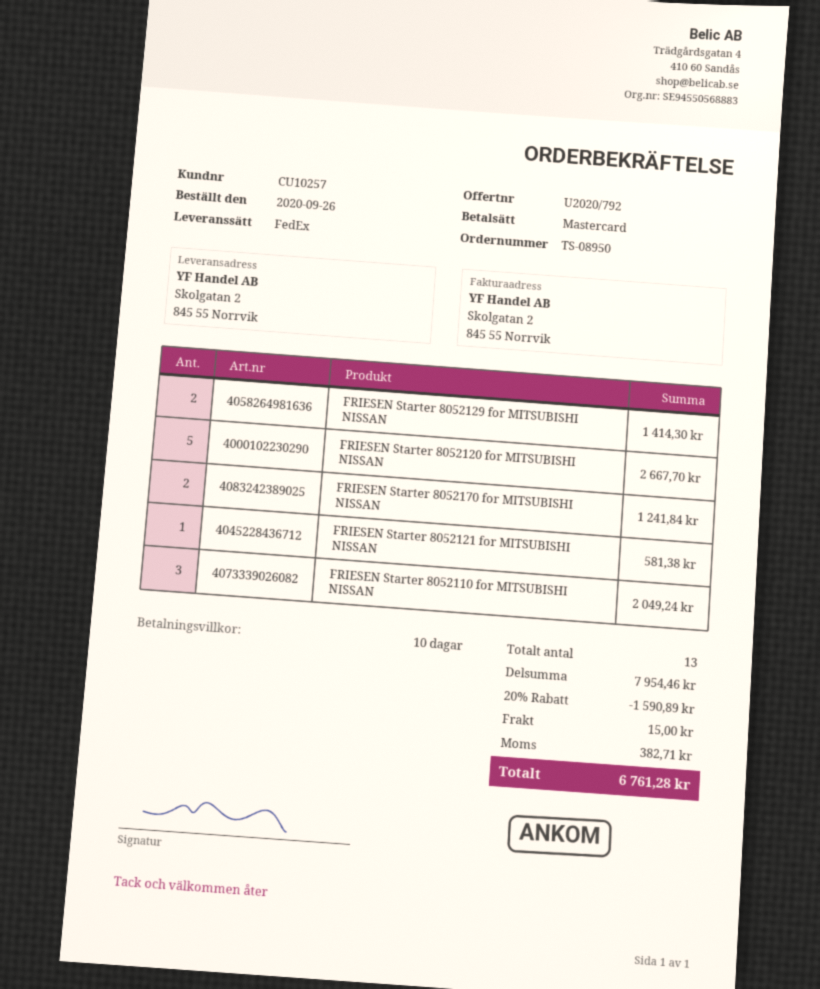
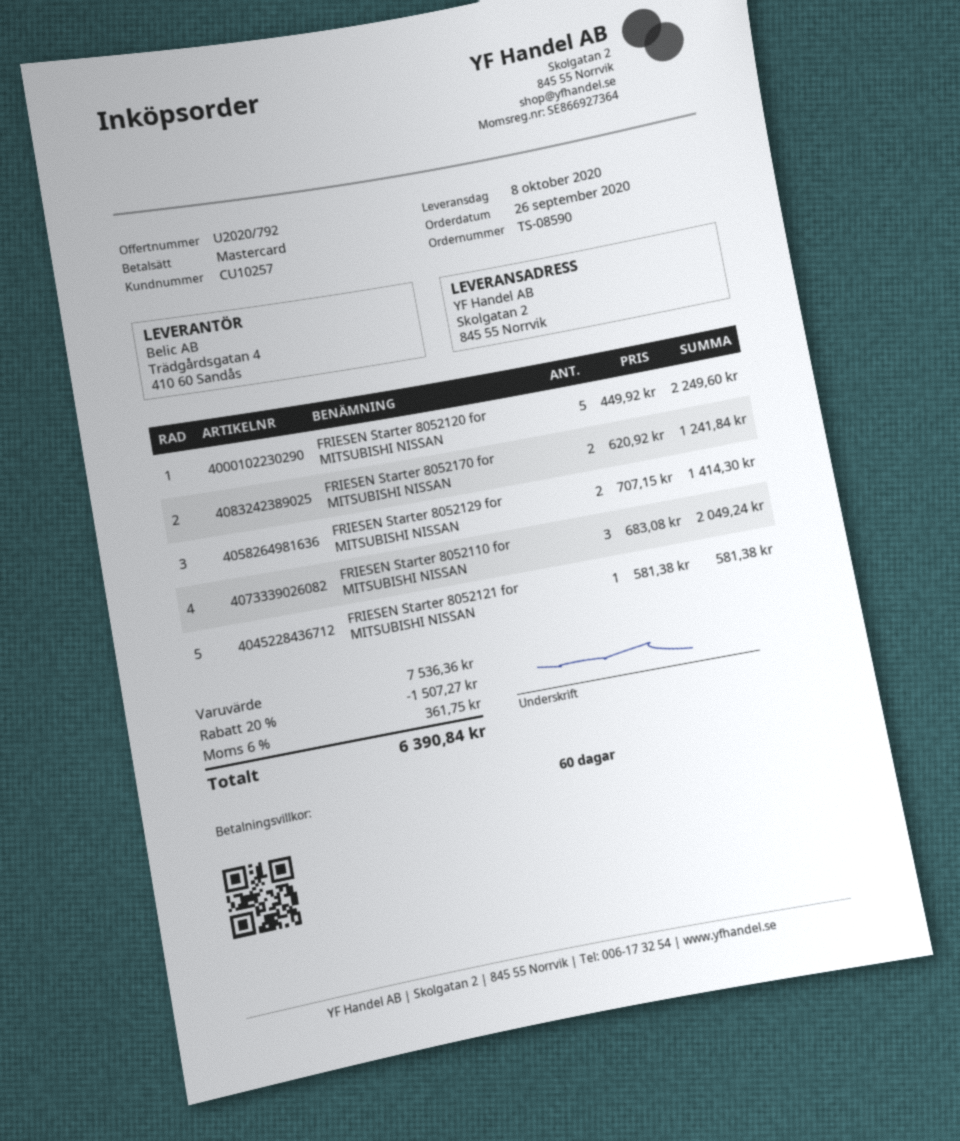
order number: TS-08950 -> TS-08590
payment terms: 10 days -> 60 days
FRIESEN Starter 8052120 for MITSUBISHI NISSAN: 5 for 2667.70 -> 5 for 2249.60
subtotal: 7954.46 -> 7536.36
discount: 20% = 1590.89 -> 20% = 1507.27
shipping: 15.00 -> none
tax: 382.71 -> 361.75
total: 6761.28 -> 6390.84

